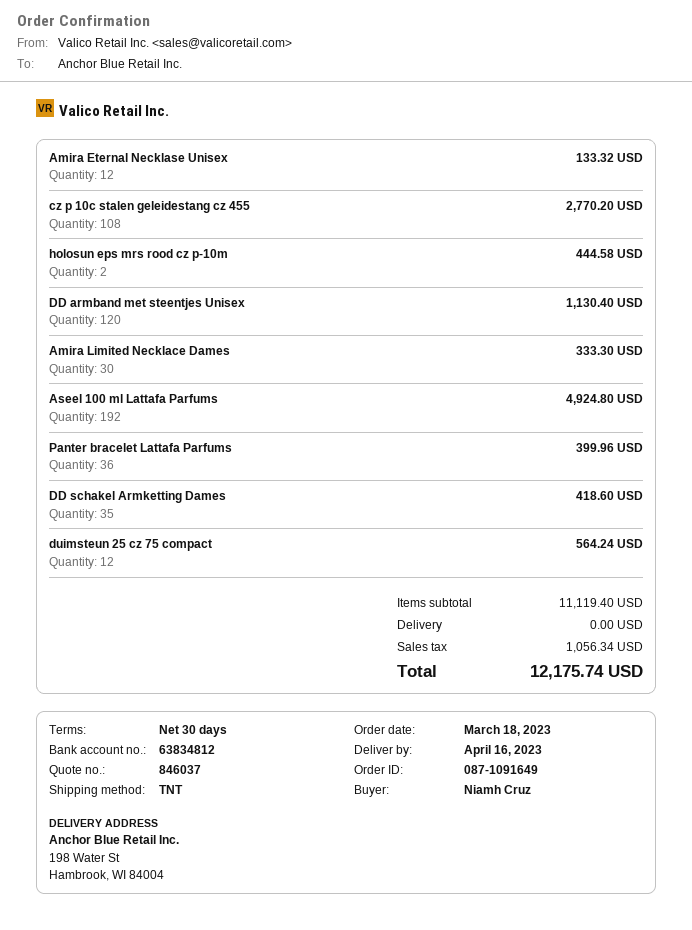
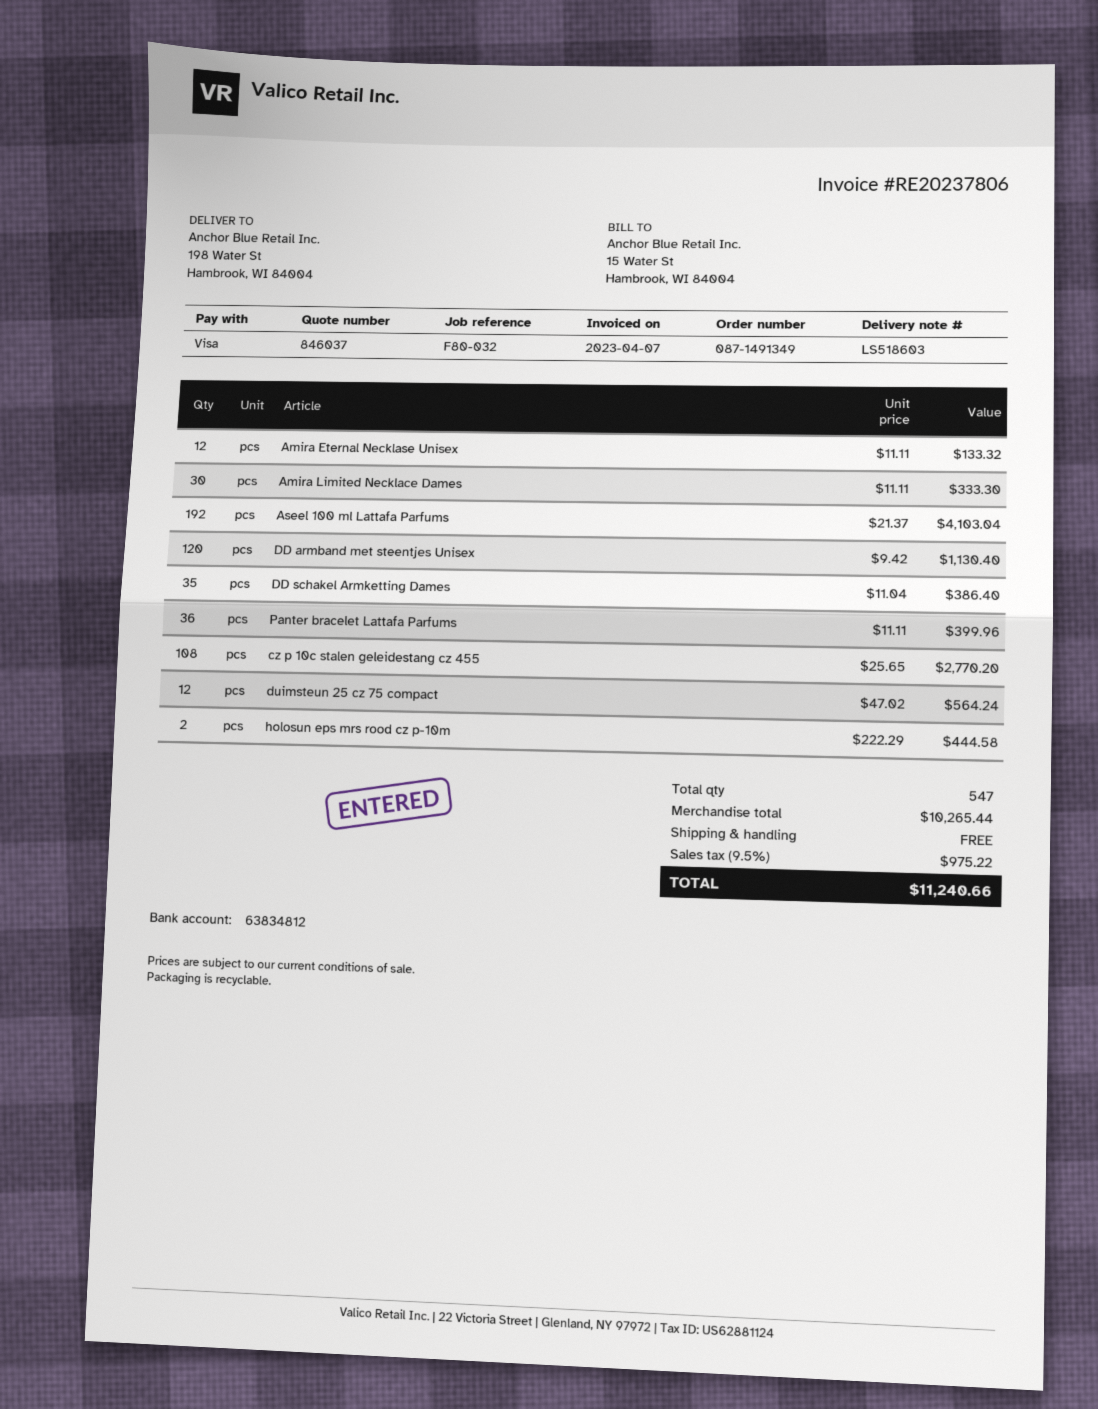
order number: 087-1091649 -> 087-1491349
Aseel 100 ml Lattafa Parfums: 192 for 4924.80 -> 192 for 4103.04
DD schakel Armketting Dames: 35 for 418.60 -> 35 for 386.40
subtotal: 11119.40 -> 10265.44
tax: 1056.34 -> 975.22
total: 12175.74 -> 11240.66

